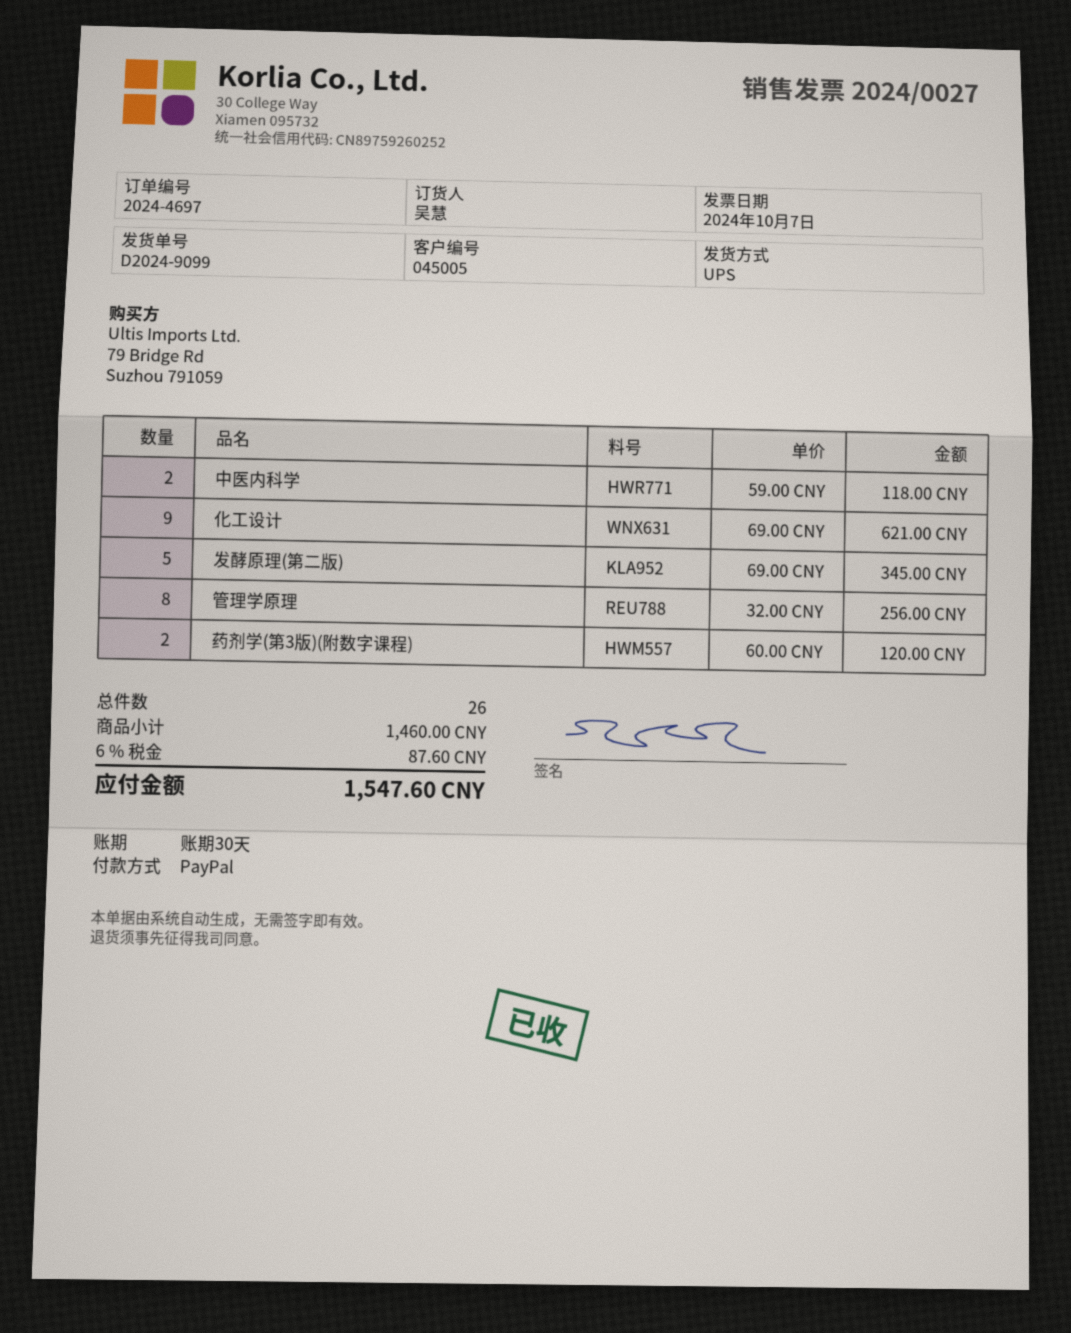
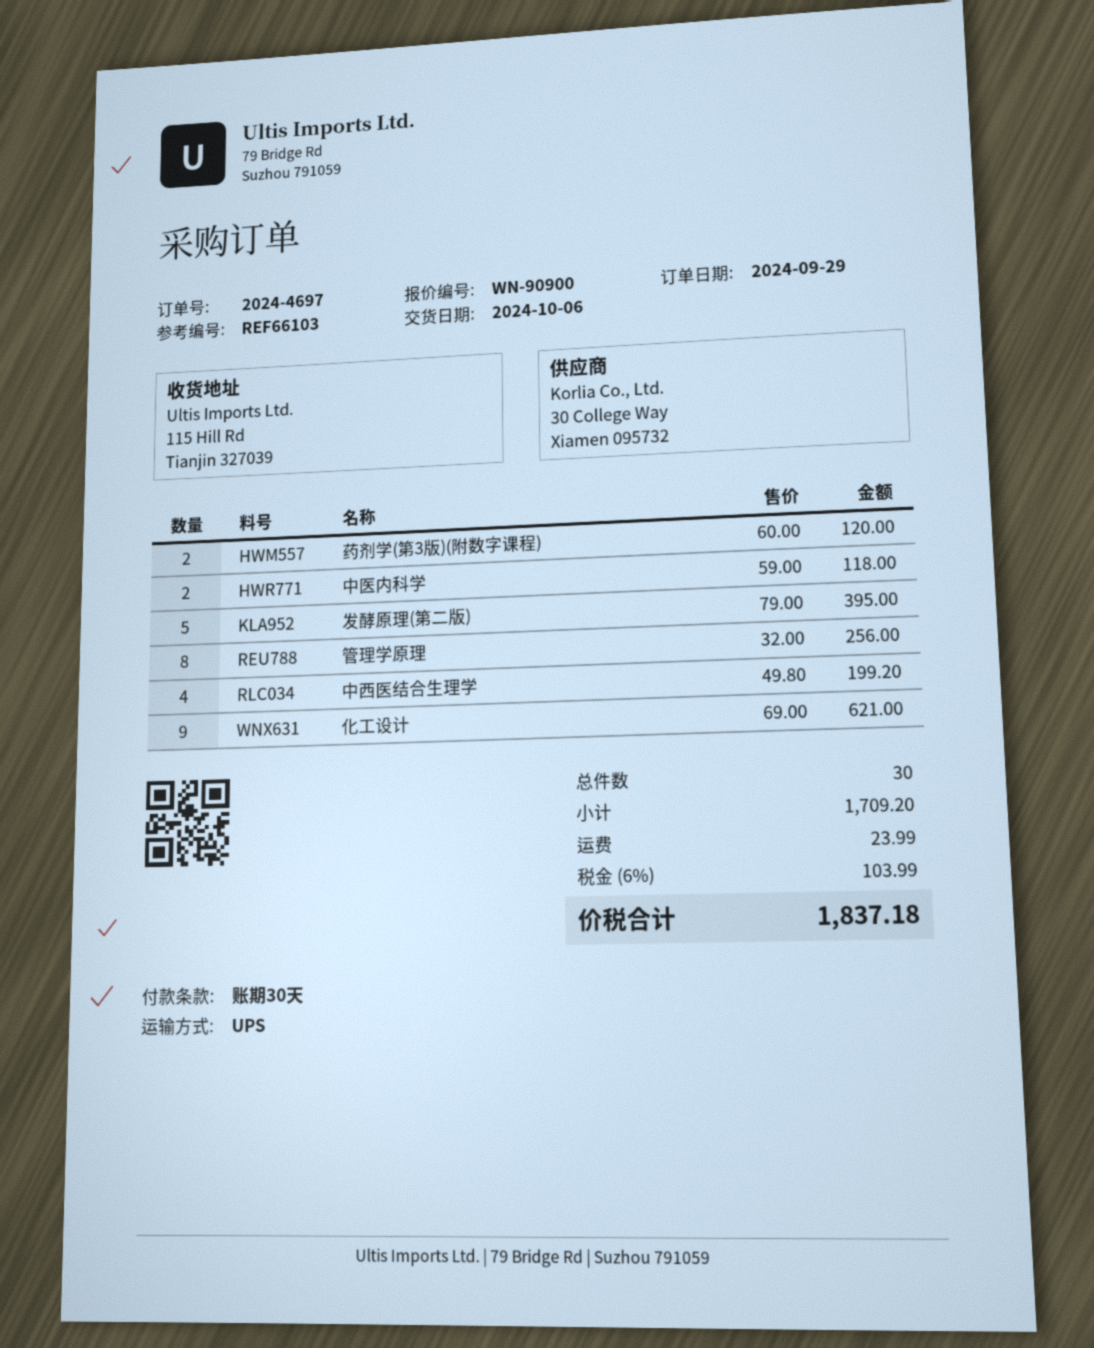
发酵原理(第二版): 5 x 69.00 = 345.00 -> 5 x 79.00 = 395.00
中西医结合生理学: none -> 4 x 49.80 = 199.20
total quantity: 26 -> 30
subtotal: 1460.00 -> 1709.20
shipping: none -> 23.99
tax: 6% = 87.60 -> 6% = 103.99
total: 1547.60 -> 1837.18

